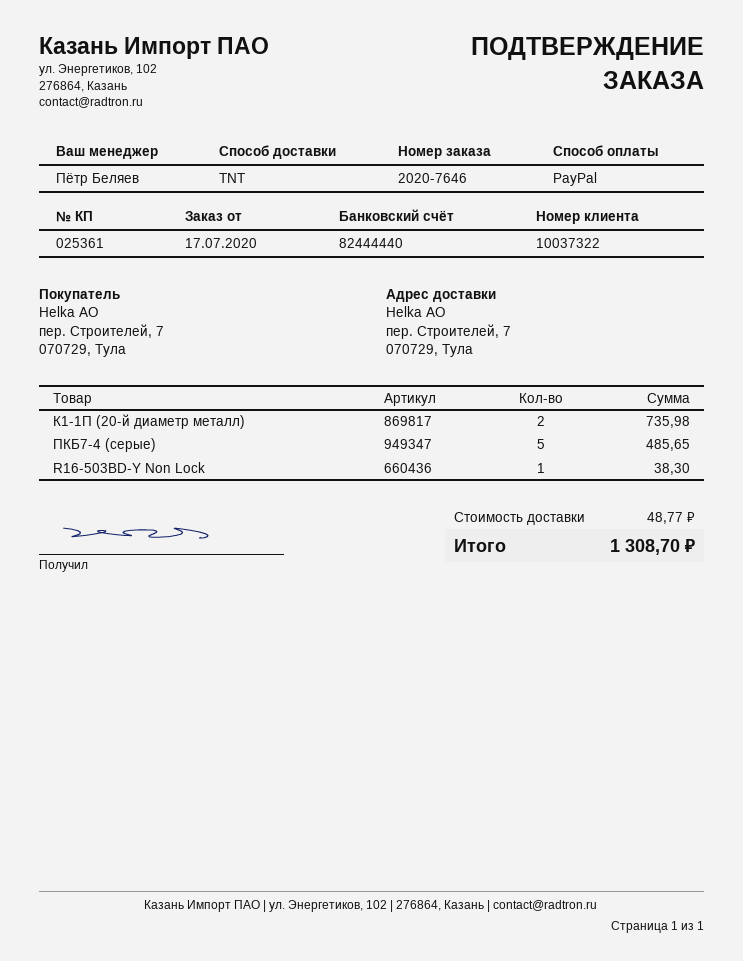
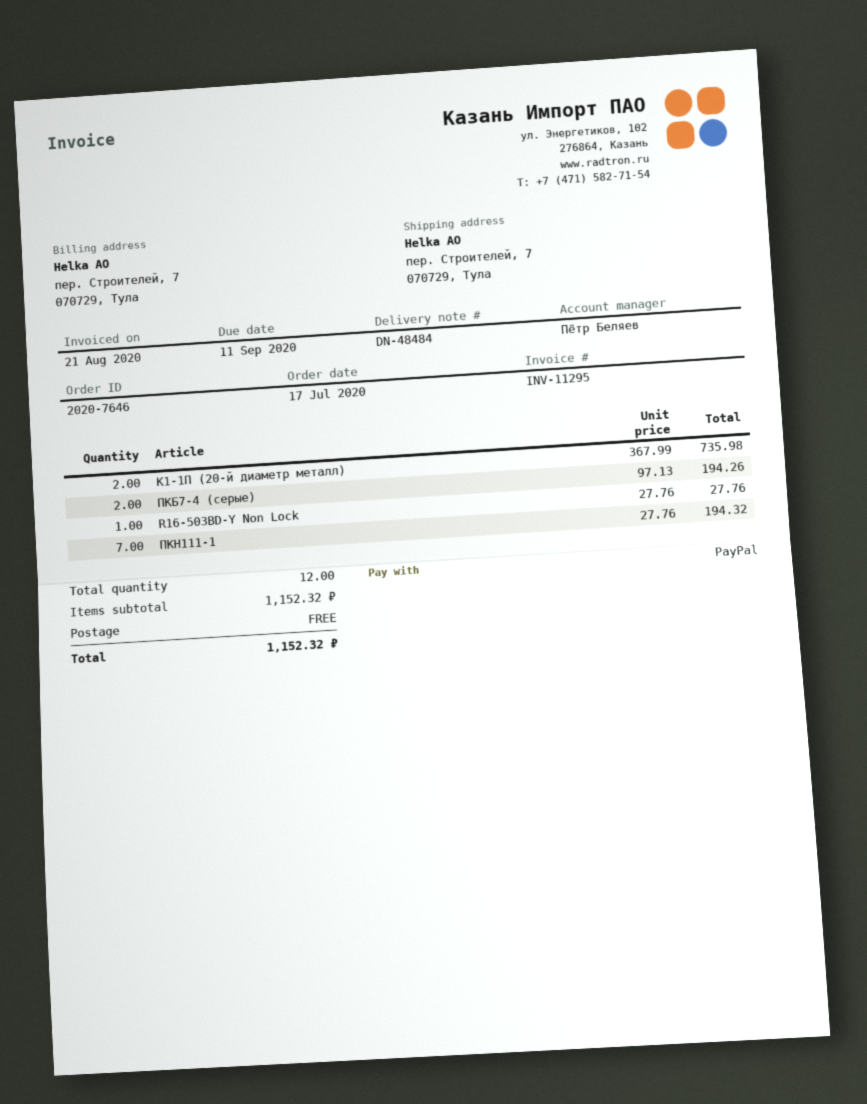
ПКБ7-4 (серые): 5 for 485.65 -> 2 for 194.26
R16-503BD-Y Non Lock: 1 for 38.30 -> 1 for 27.76
ПКН111-1: none -> 7 for 194.32
shipping: 48.77 -> 0.00
total: 1308.70 -> 1152.32

